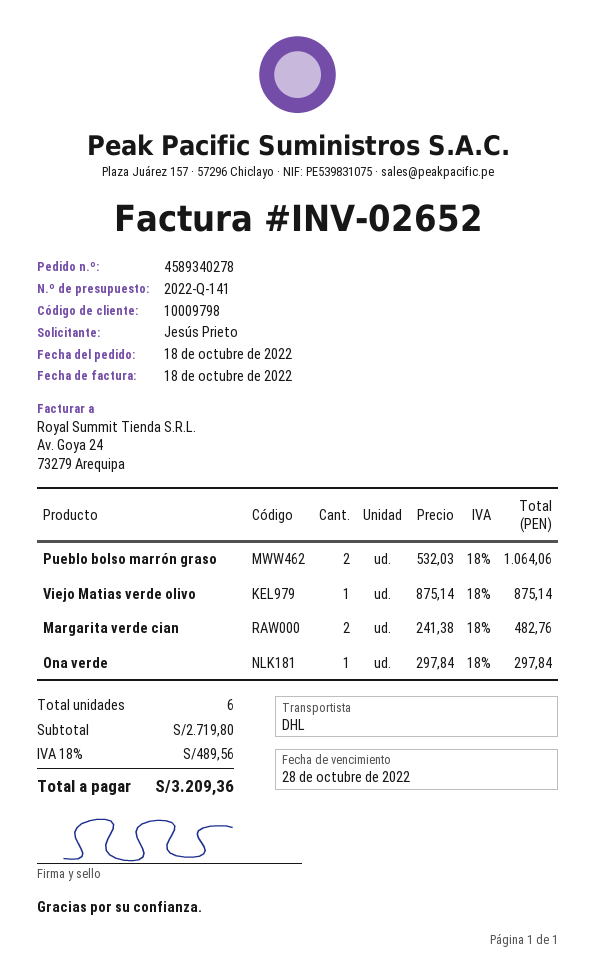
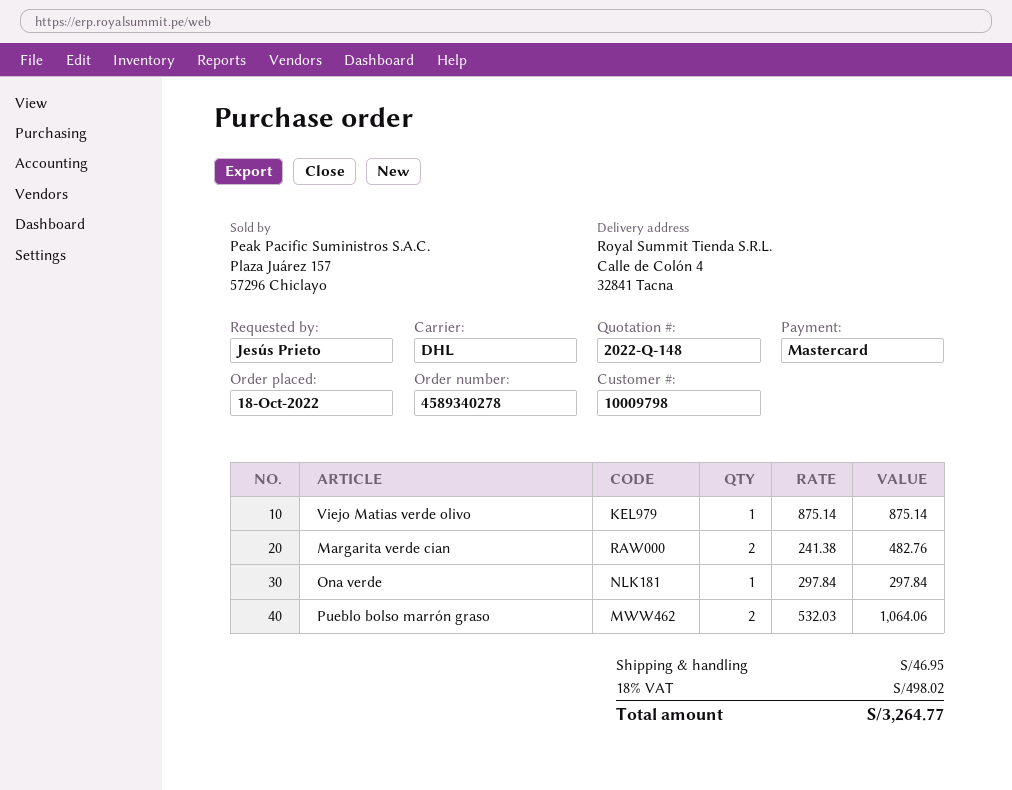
quote number: 2022-Q-141 -> 2022-Q-148
shipping: none -> 46.95
tax: 18% = 489.56 -> 18% = 498.02
total: 3209.36 -> 3264.77

